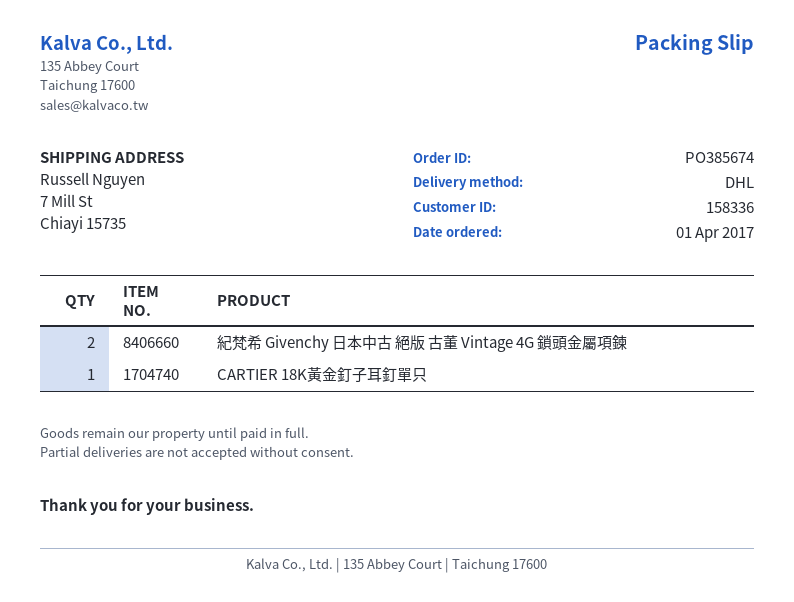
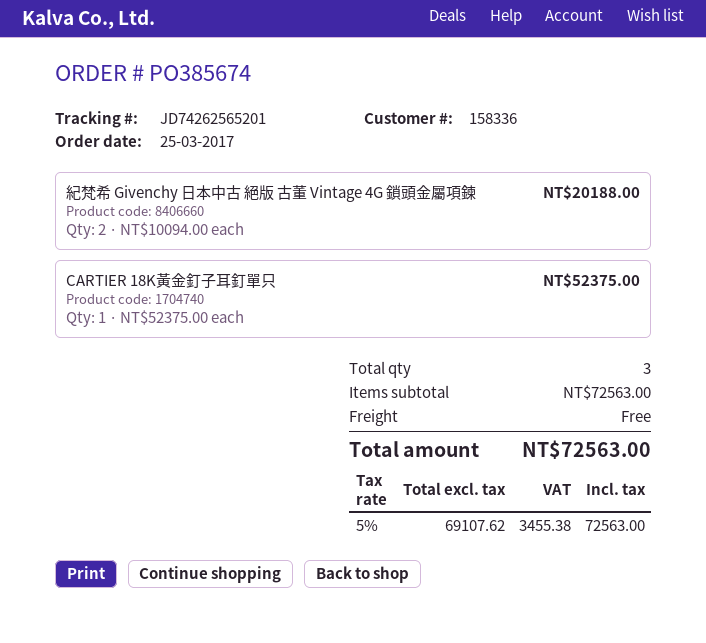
order date: 2017-04-01 -> 2017-03-25

